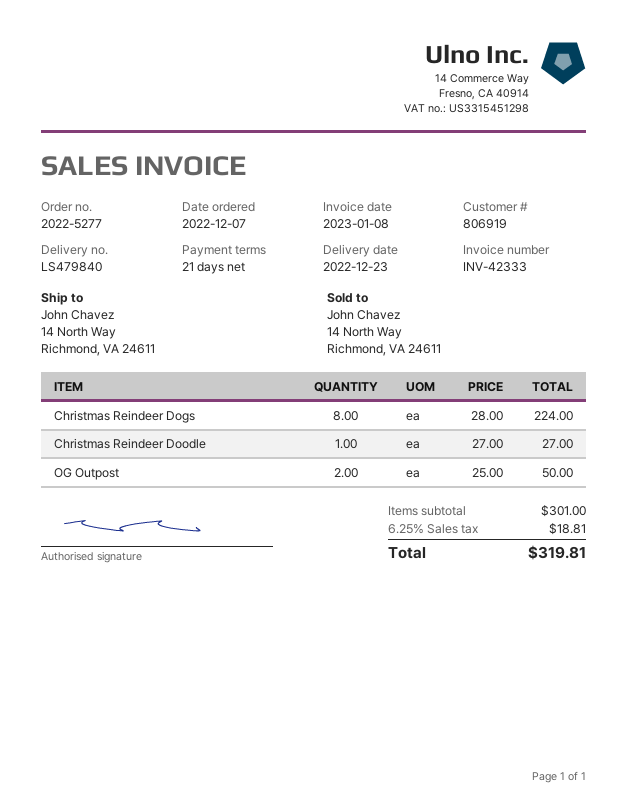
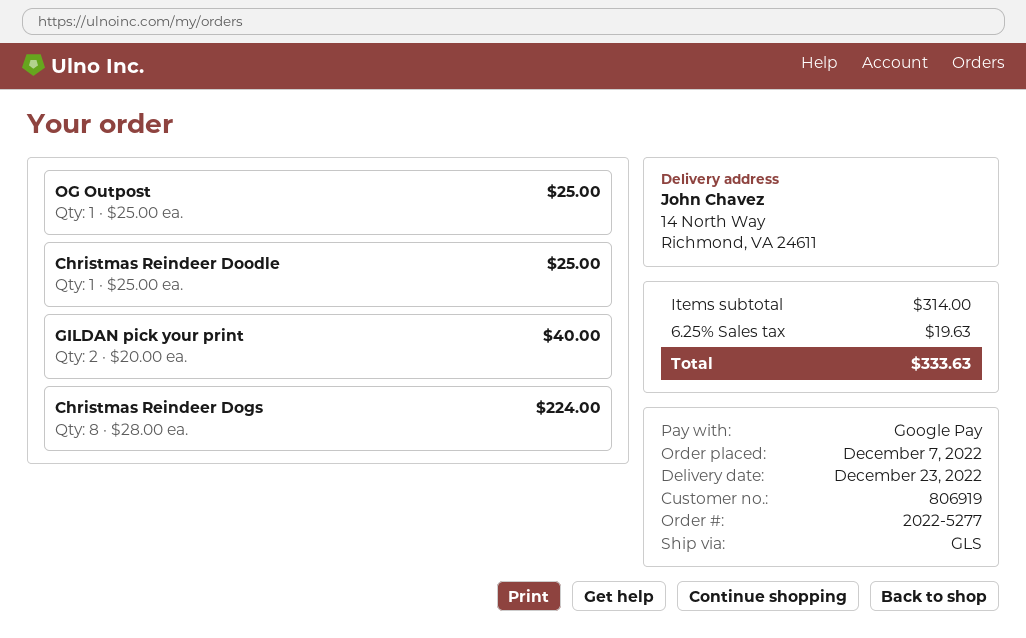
Christmas Reindeer Doodle: 1 x 27.00 = 27.00 -> 1 x 25.00 = 25.00
OG Outpost: 2 x 25.00 = 50.00 -> 1 x 25.00 = 25.00
GILDAN pick your print: none -> 2 x 20.00 = 40.00
subtotal: 301.00 -> 314.00
tax: 6.25% = 18.81 -> 6.25% = 19.63
total: 319.81 -> 333.63

